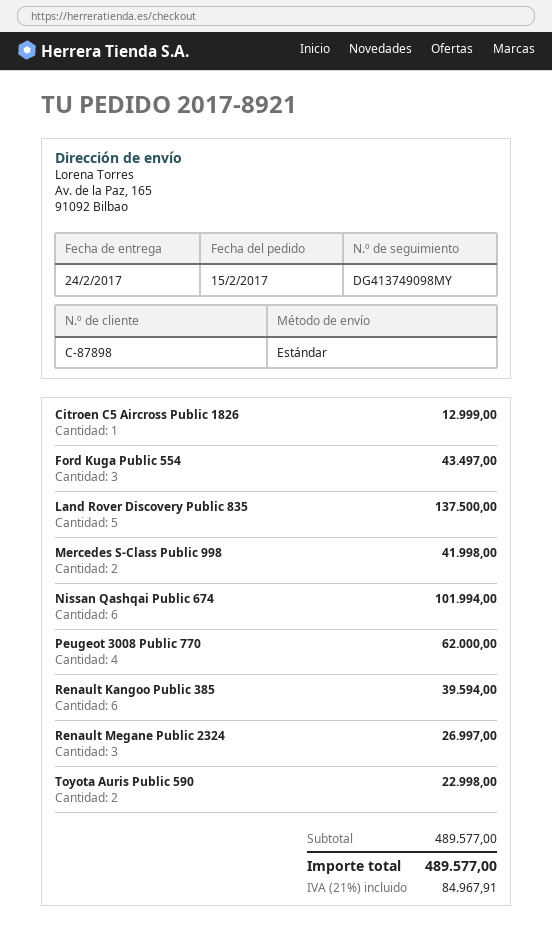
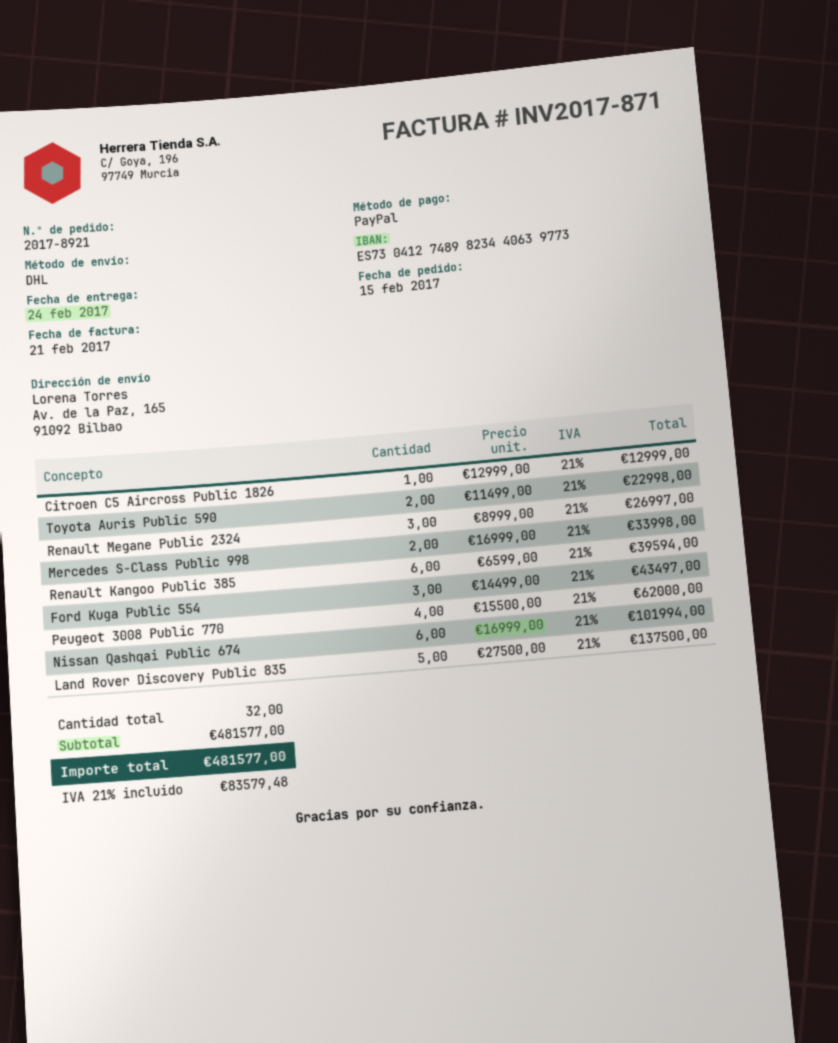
shipping method: standard -> DHL
Mercedes S-Class Public 998: 2 for 41998.00 -> 2 for 33998.00
subtotal: 489577.00 -> 481577.00
tax: 21% = 84967.91 -> 21% = 83579.48
total: 489577.00 -> 481577.00

